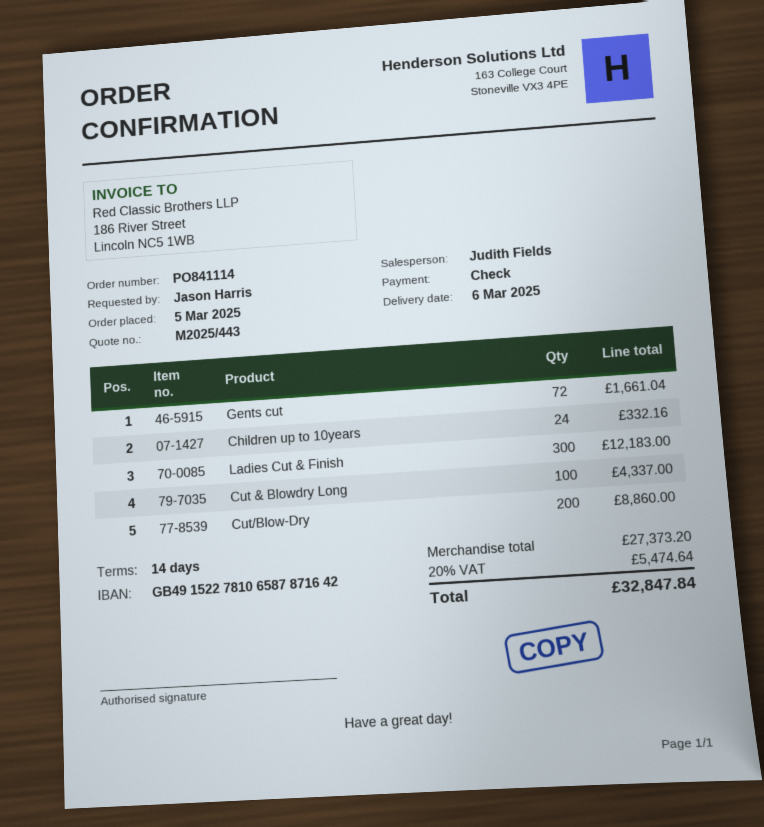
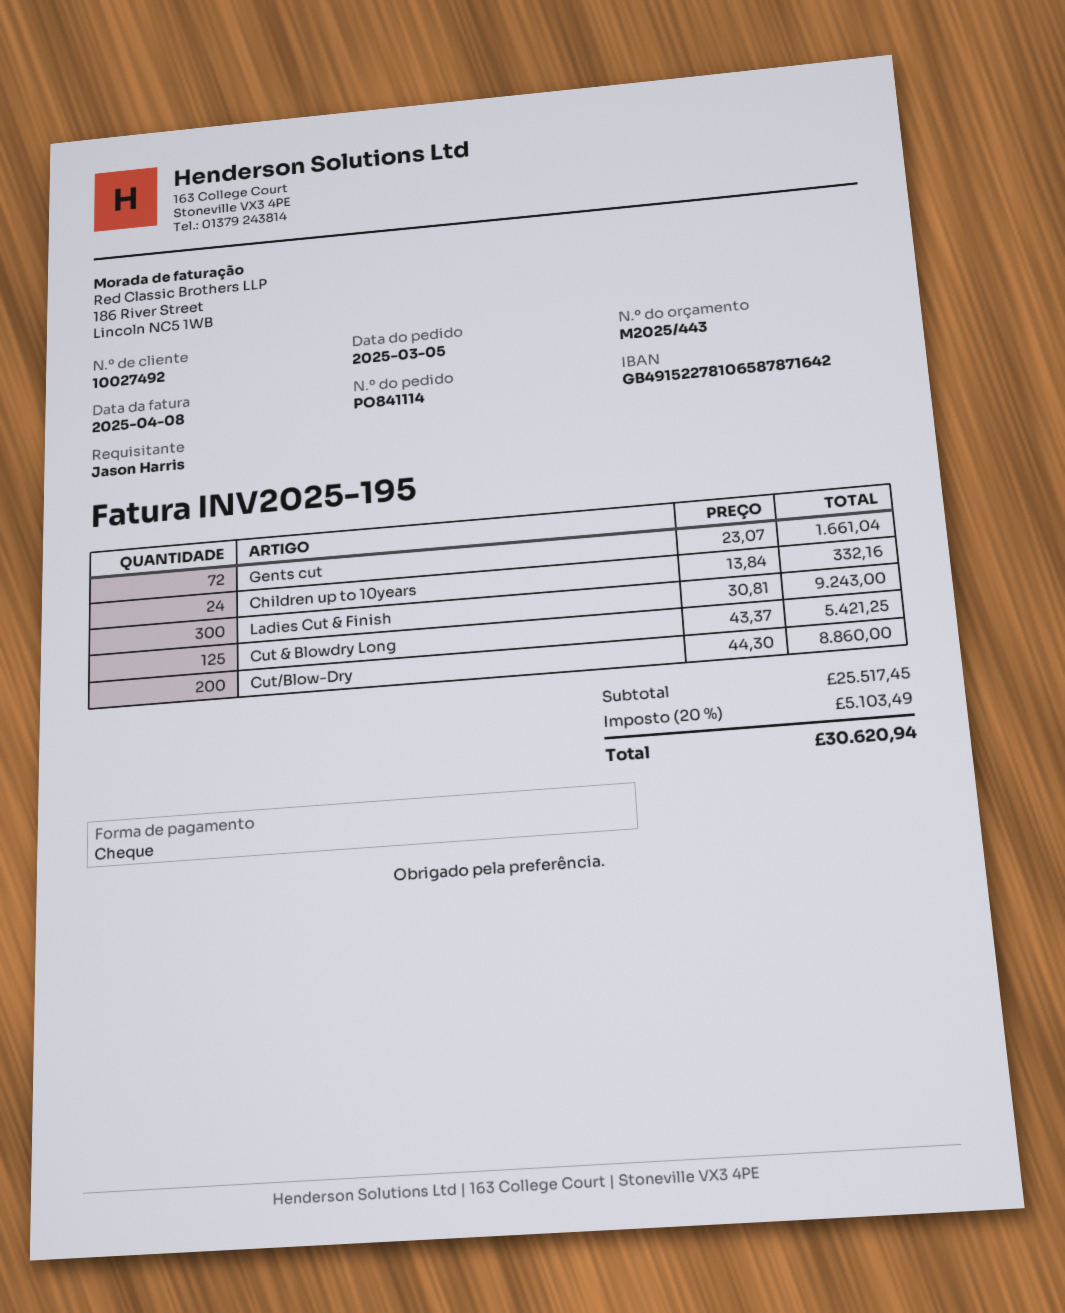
Ladies Cut & Finish: 300 for 12183.00 -> 300 for 9243.00
Cut & Blowdry Long: 100 for 4337.00 -> 125 for 5421.25
subtotal: 27373.20 -> 25517.45
tax: 20% = 5474.64 -> 20% = 5103.49
total: 32847.84 -> 30620.94

